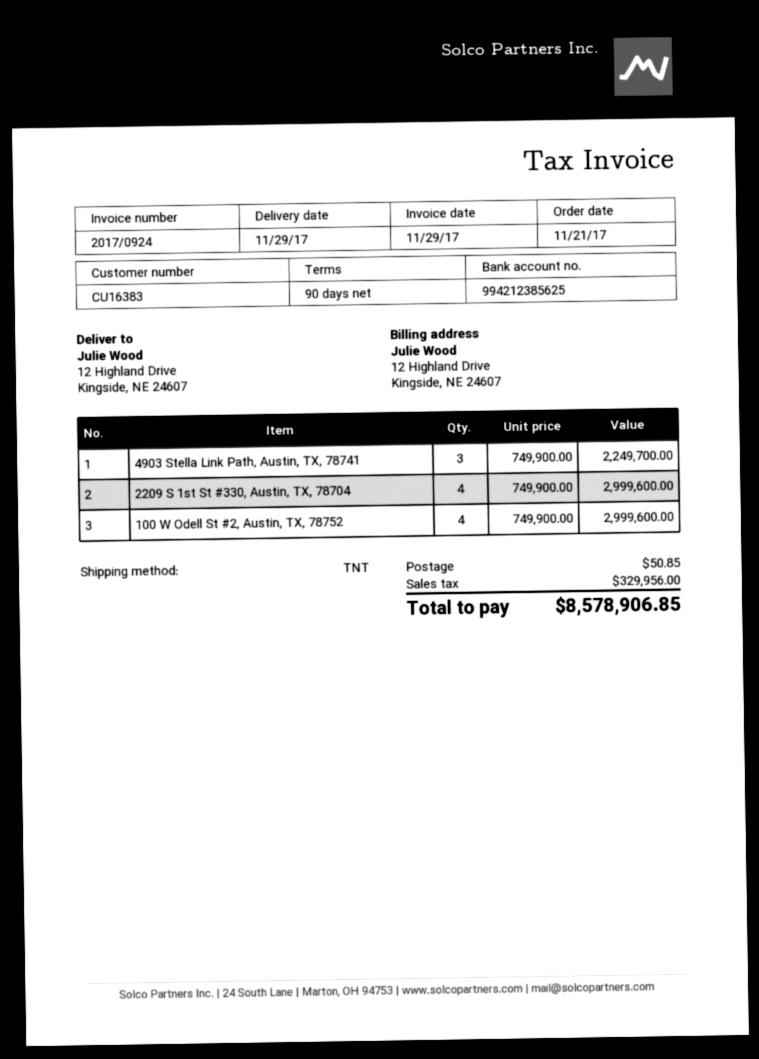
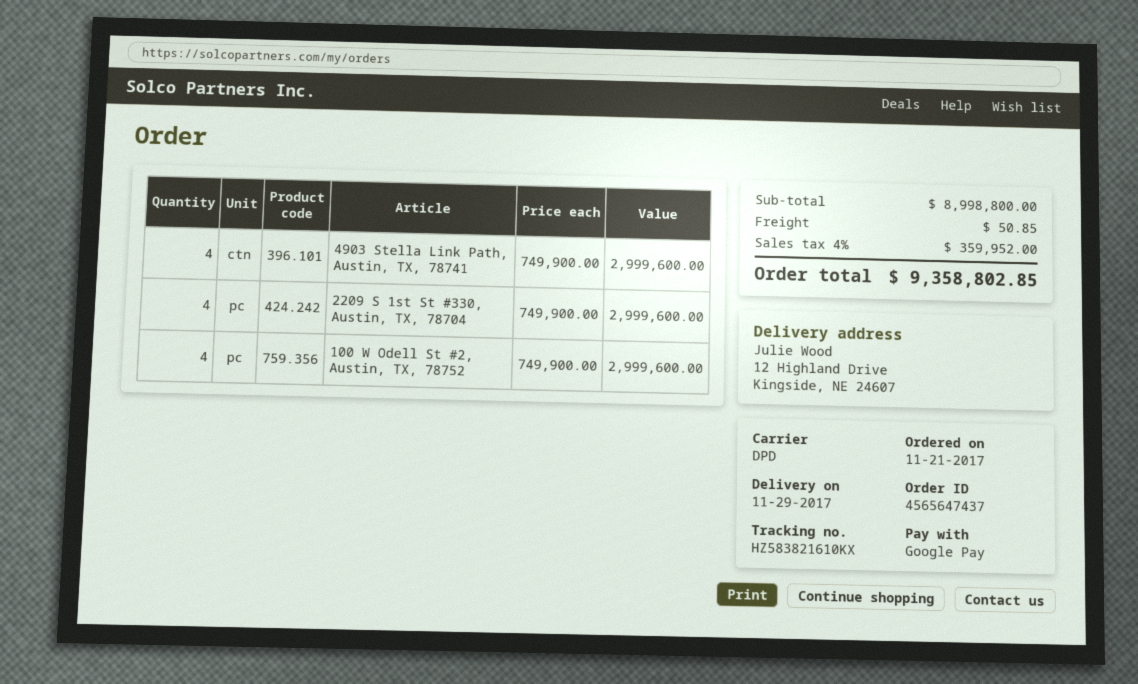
shipping method: TNT -> DPD
4903 Stella Link Path, Austin, TX, 78741: 3 x 749900.00 = 2249700.00 -> 4 x 749900.00 = 2999600.00
tax: 329956.00 -> 359952.00
total: 8578906.85 -> 9358802.85

